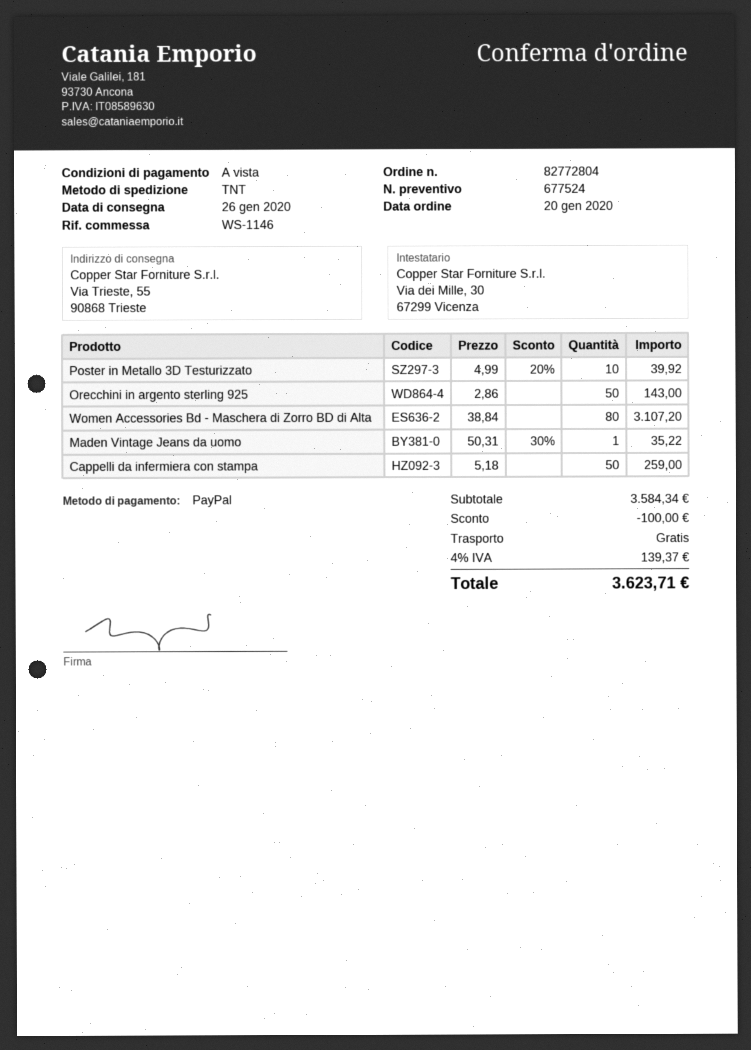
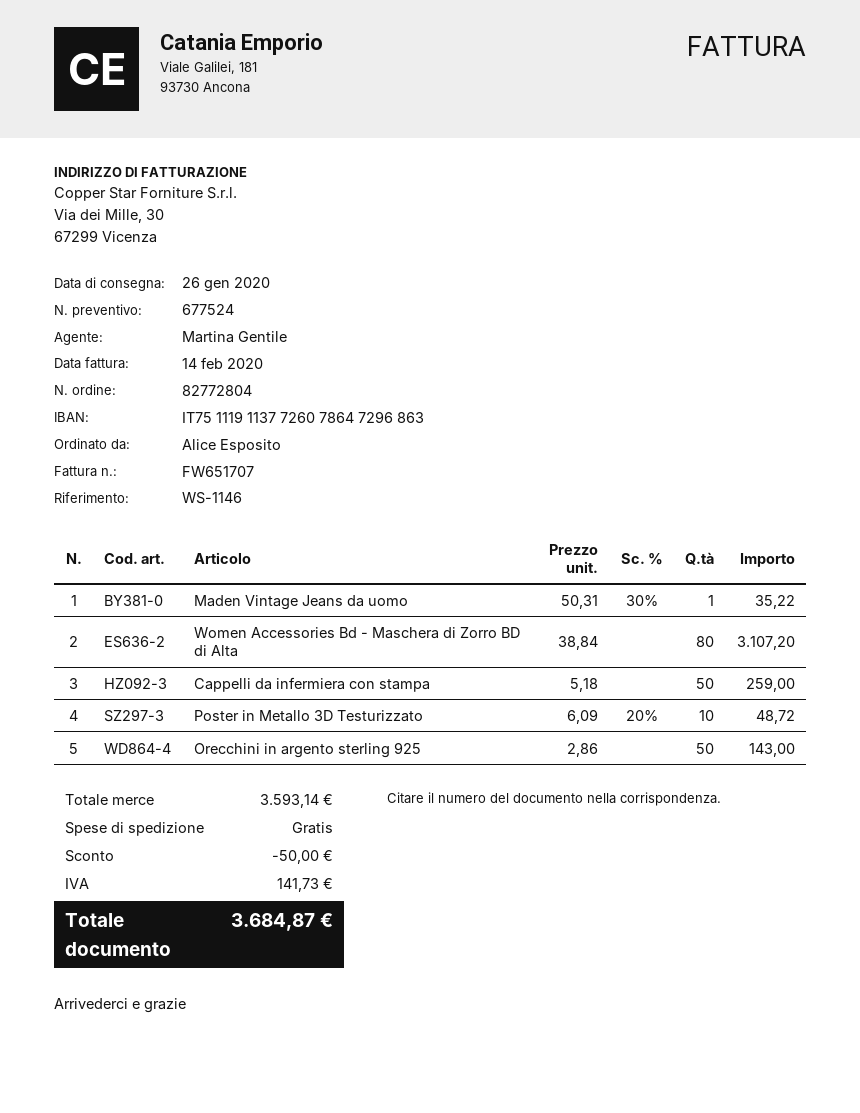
Poster in Metallo 3D Testurizzato: 10 x 4.99 - 20% = 39.92 -> 10 x 6.09 - 20% = 48.72
subtotal: 3584.34 -> 3593.14
discount: 100.00 -> 50.00
tax: 139.37 -> 141.73
total: 3623.71 -> 3684.87

